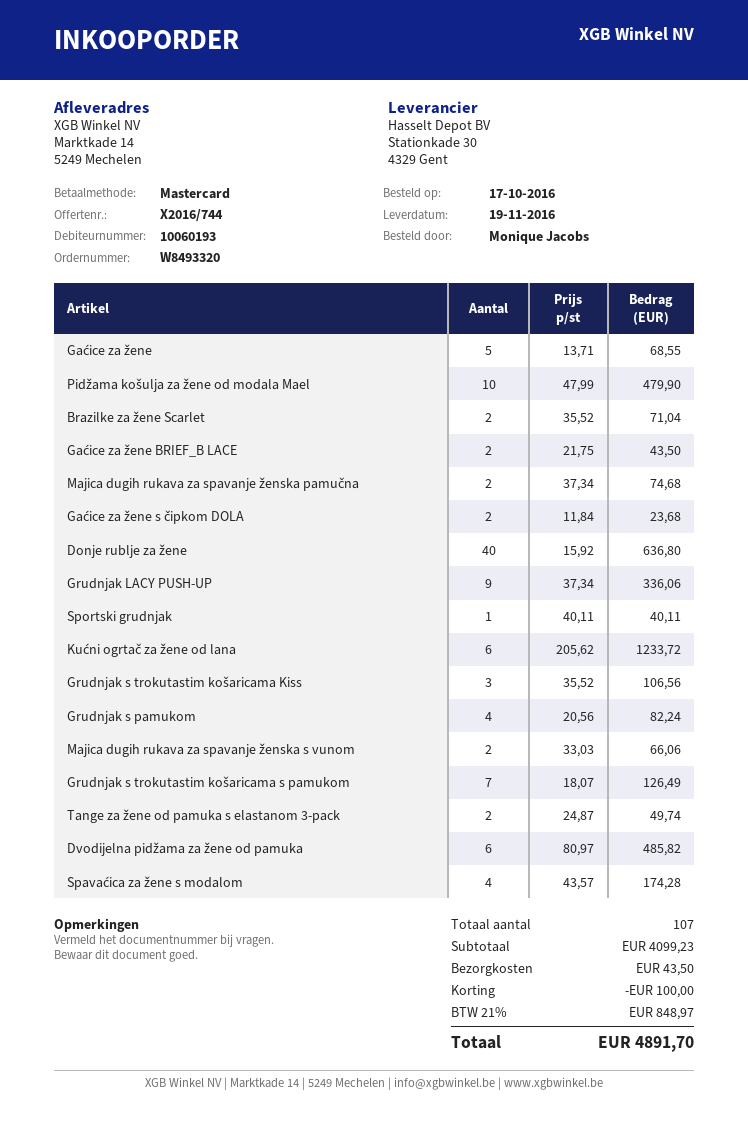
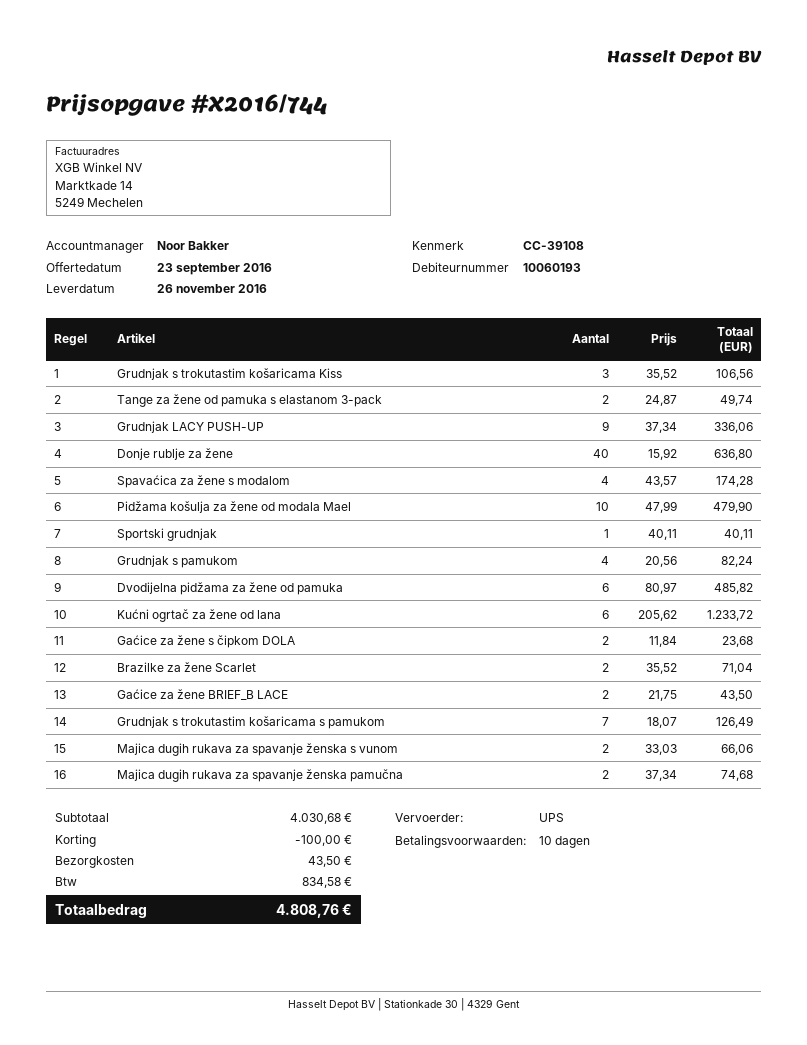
delivery date: 2016-11-19 -> 2016-11-26
Gaćice za žene: 5 x 13.71 = 68.55 -> none
subtotal: 4099.23 -> 4030.68
tax: 848.97 -> 834.58
total: 4891.70 -> 4808.76

